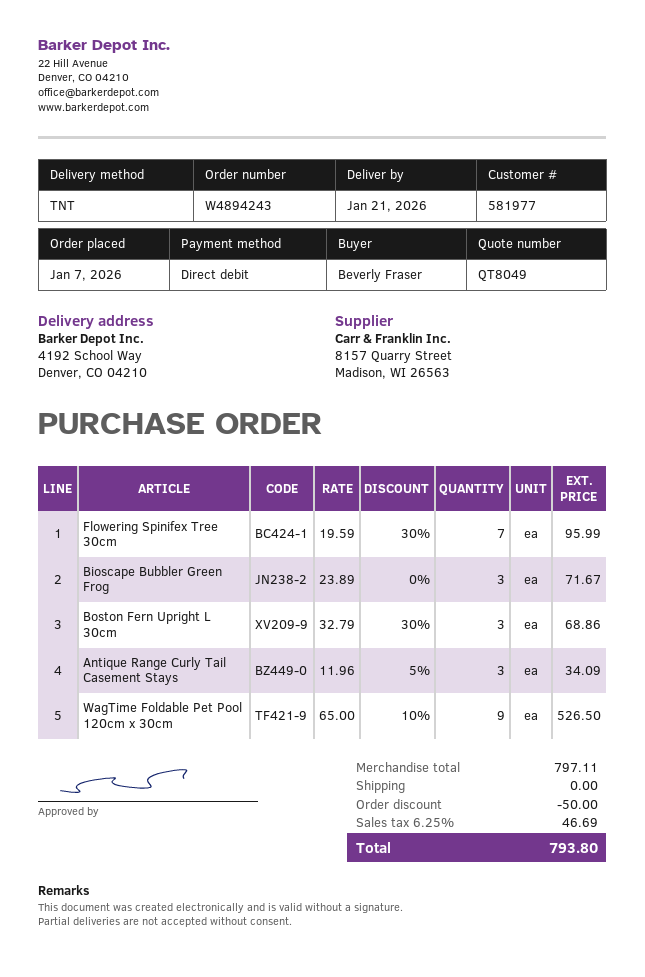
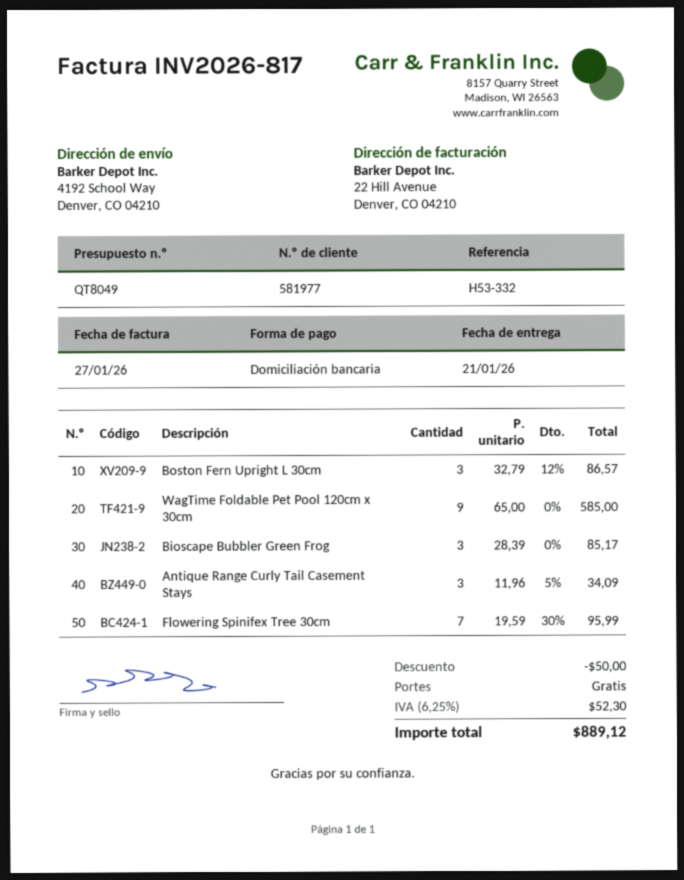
Bioscape Bubbler Green Frog: 3 x 23.89 = 71.67 -> 3 x 28.39 = 85.17
Boston Fern Upright L 30cm: 3 x 32.79 - 30% = 68.86 -> 3 x 32.79 - 12% = 86.57
WagTime Foldable Pet Pool 120cm x 30cm: 9 x 65.00 - 10% = 526.50 -> 9 x 65.00 = 585.00
tax: 6.25% = 46.69 -> 6.25% = 52.30
total: 793.80 -> 889.12

